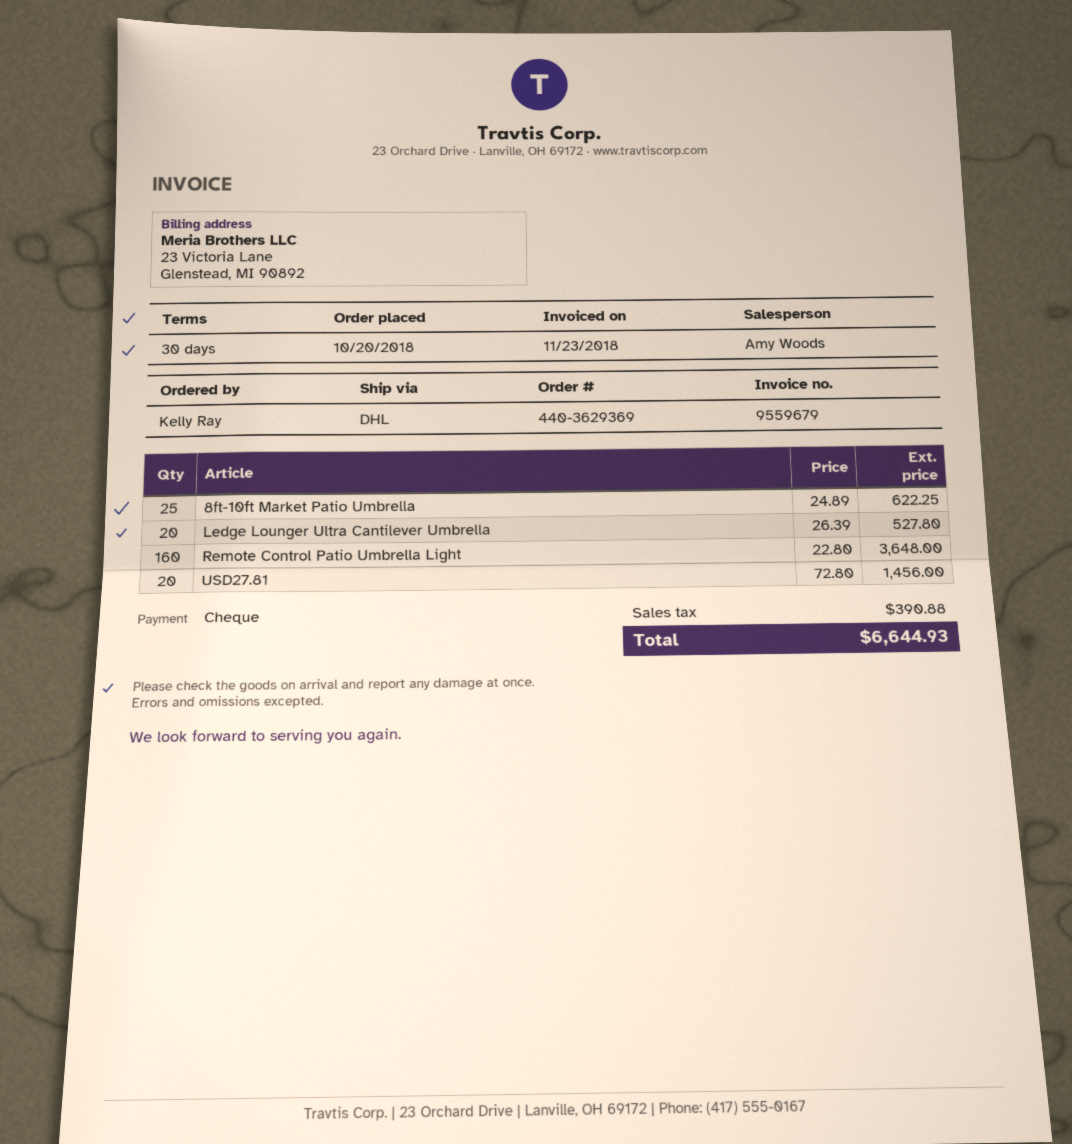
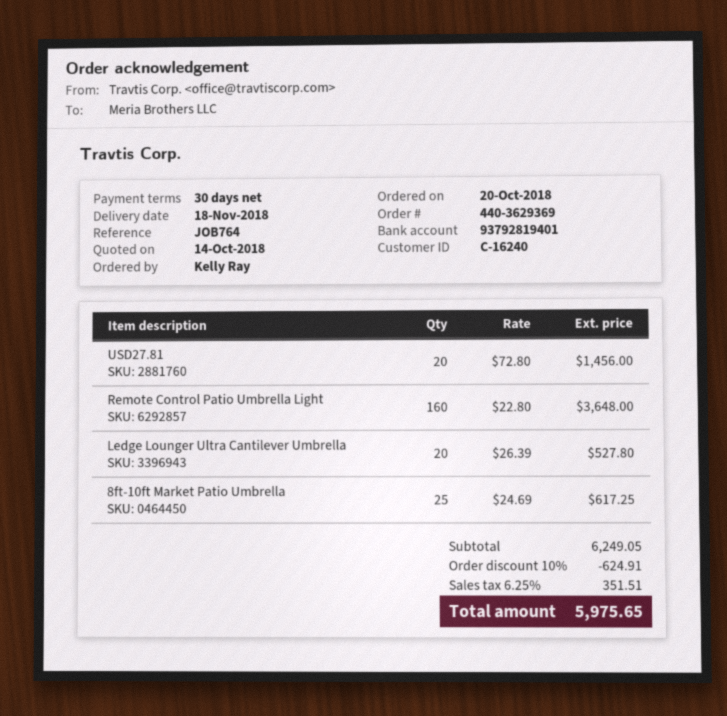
8ft-10ft Market Patio Umbrella: 25 x 24.89 = 622.25 -> 25 x 24.69 = 617.25
discount: none -> 10% = 624.91
tax: 390.88 -> 351.51
total: 6644.93 -> 5975.65

